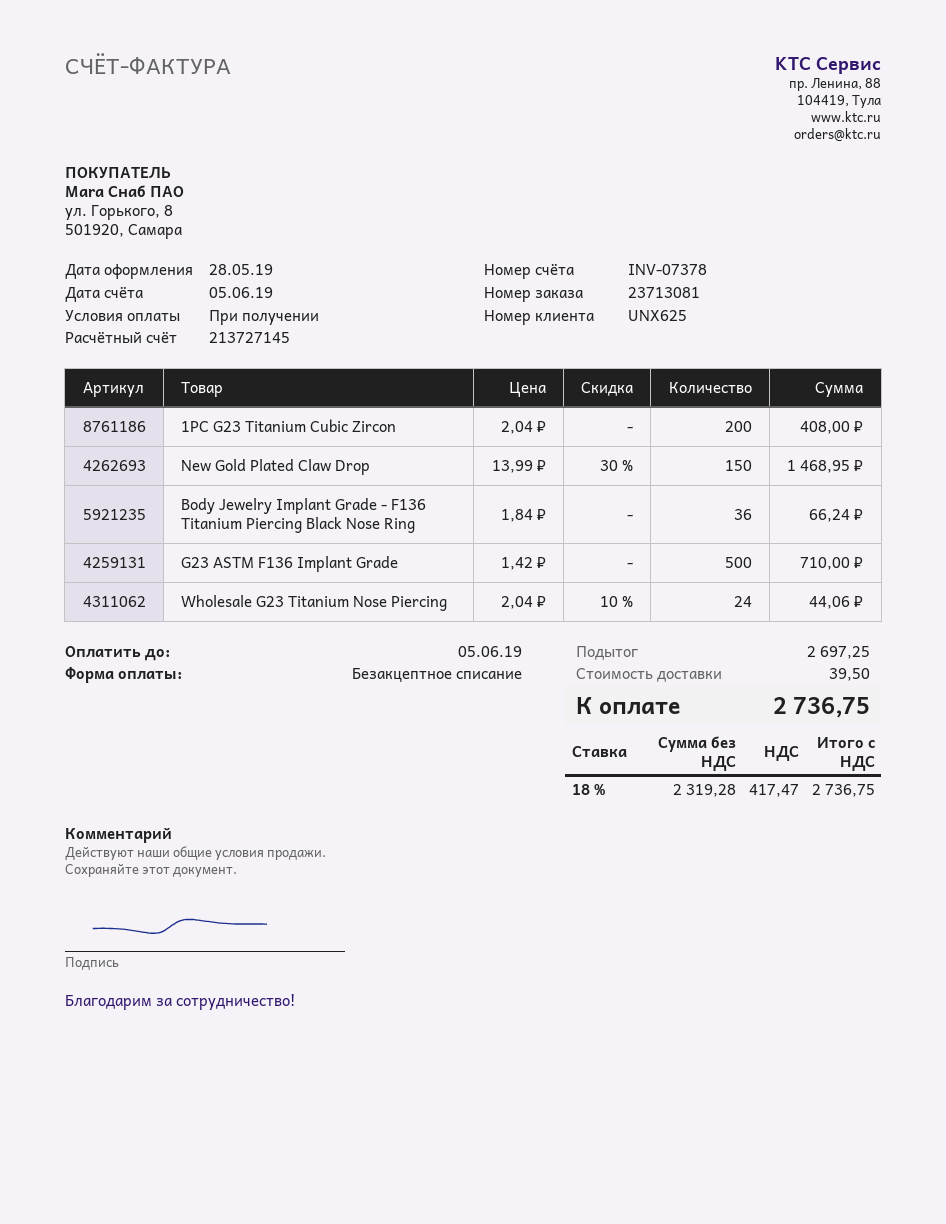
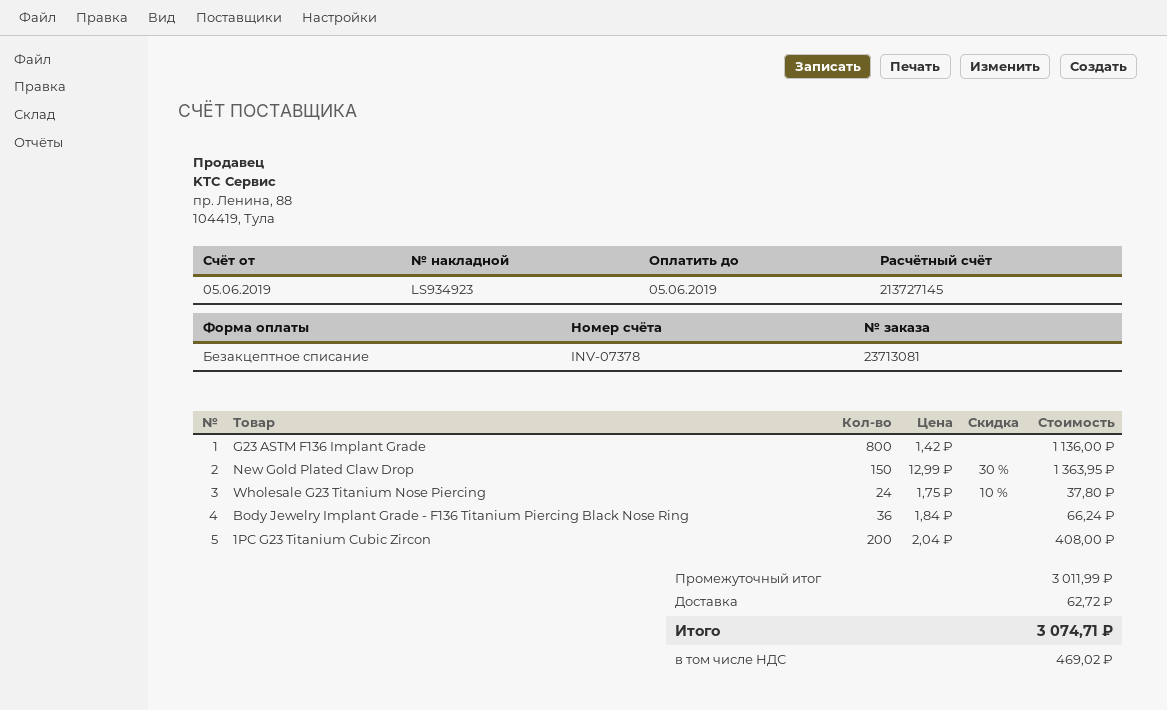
New Gold Plated Claw Drop: 150 x 13.99 - 30% = 1468.95 -> 150 x 12.99 - 30% = 1363.95
G23 ASTM F136 Implant Grade: 500 x 1.42 = 710.00 -> 800 x 1.42 = 1136.00
Wholesale G23 Titanium Nose Piercing: 24 x 2.04 - 10% = 44.06 -> 24 x 1.75 - 10% = 37.80
subtotal: 2697.25 -> 3011.99
shipping: 39.50 -> 62.72
tax: 417.47 -> 469.02
total: 2736.75 -> 3074.71

